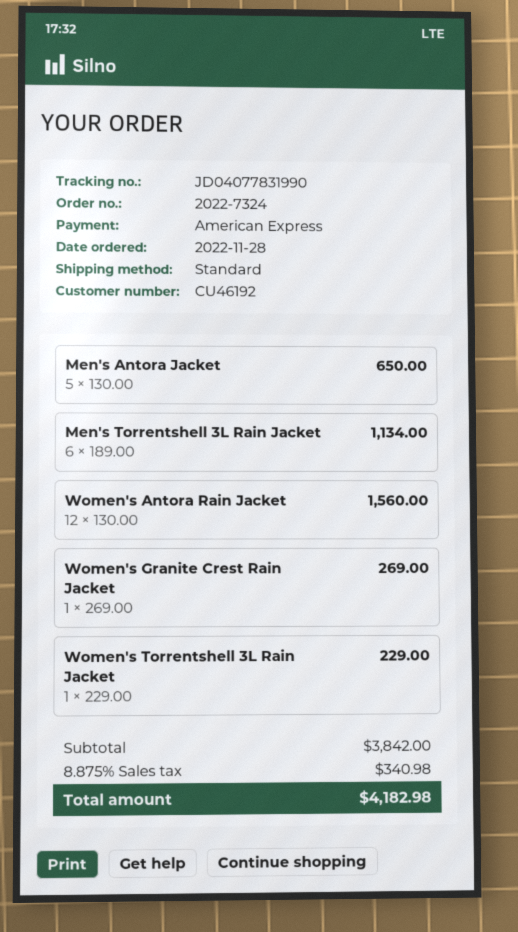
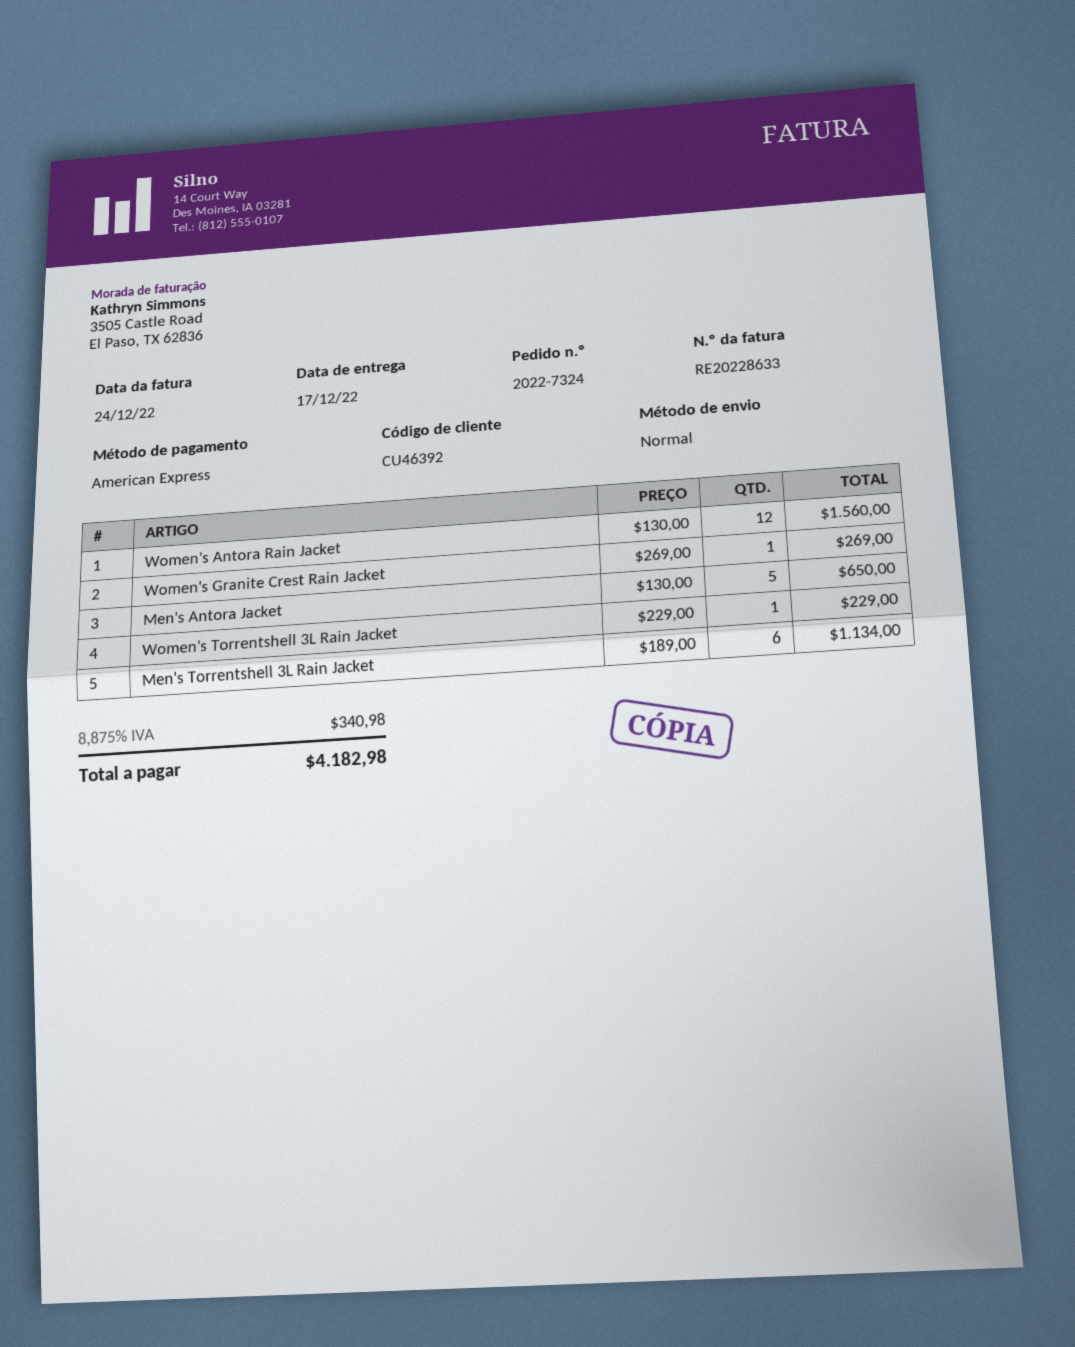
customer number: CU46192 -> CU46392

